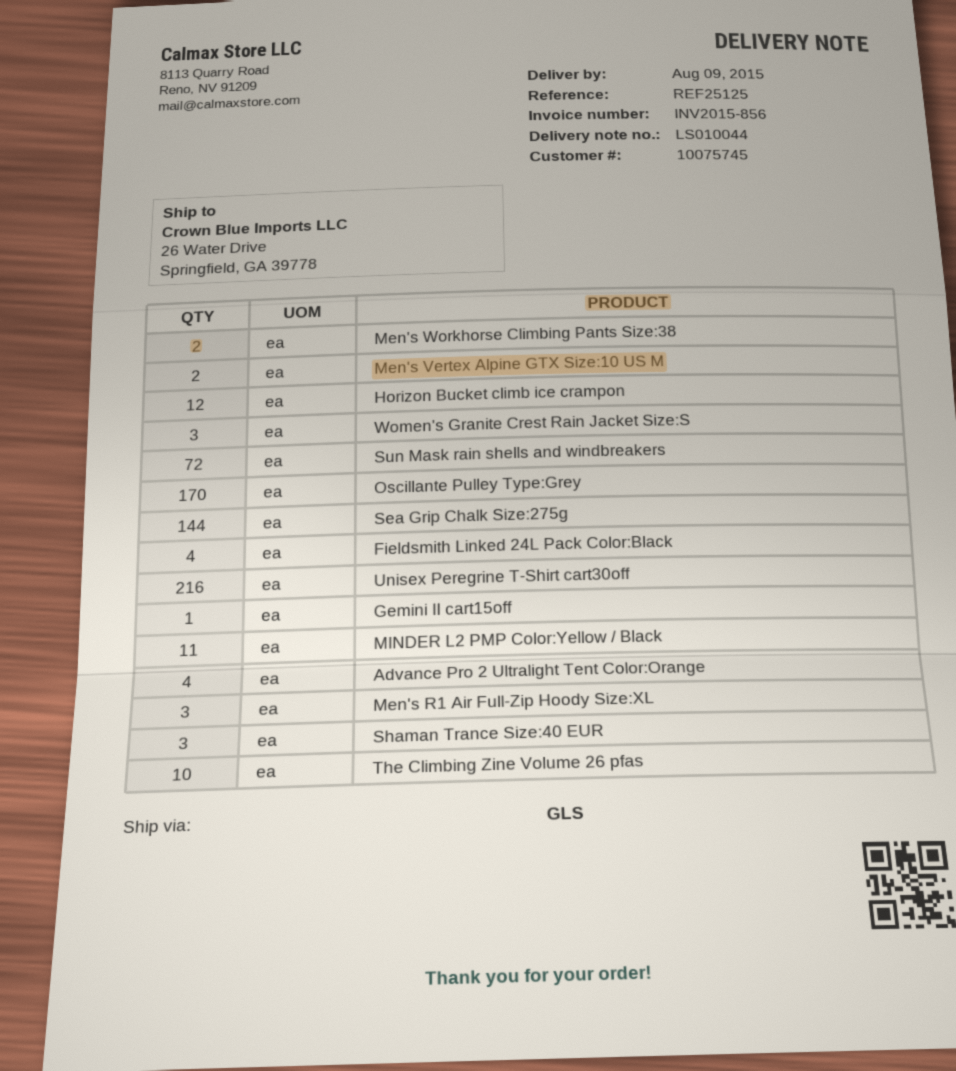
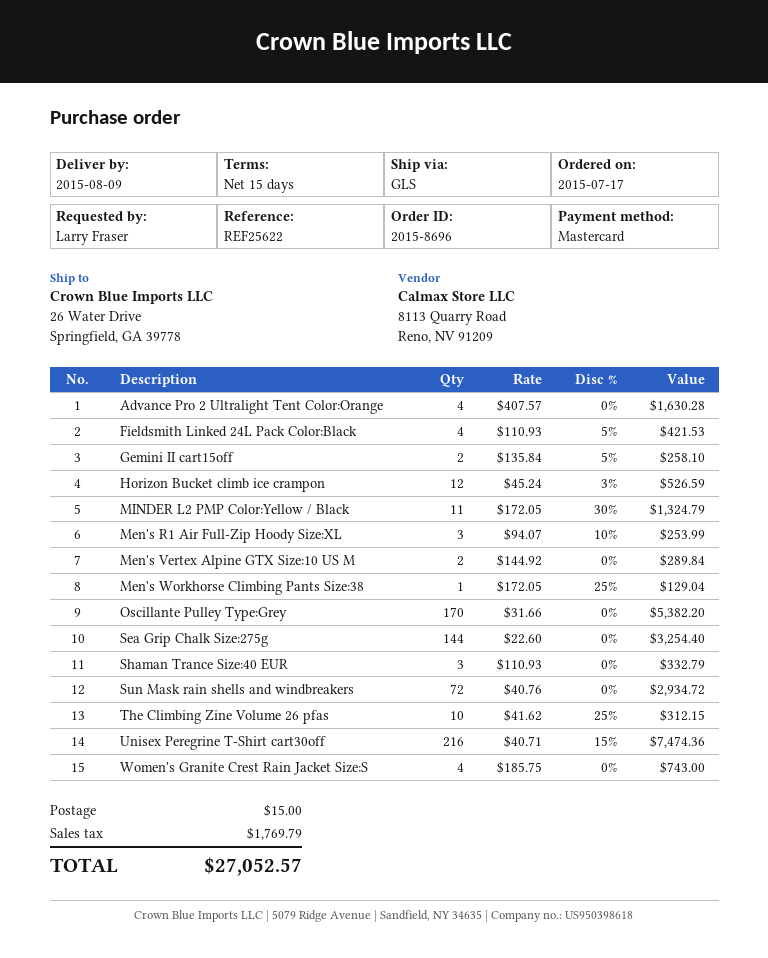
reference: REF25125 -> REF25622
Men's Workhorse Climbing Pants Size:38: 2 -> 1
Women's Granite Crest Rain Jacket Size:S: 3 -> 4
Gemini II cart15off: 1 -> 2

